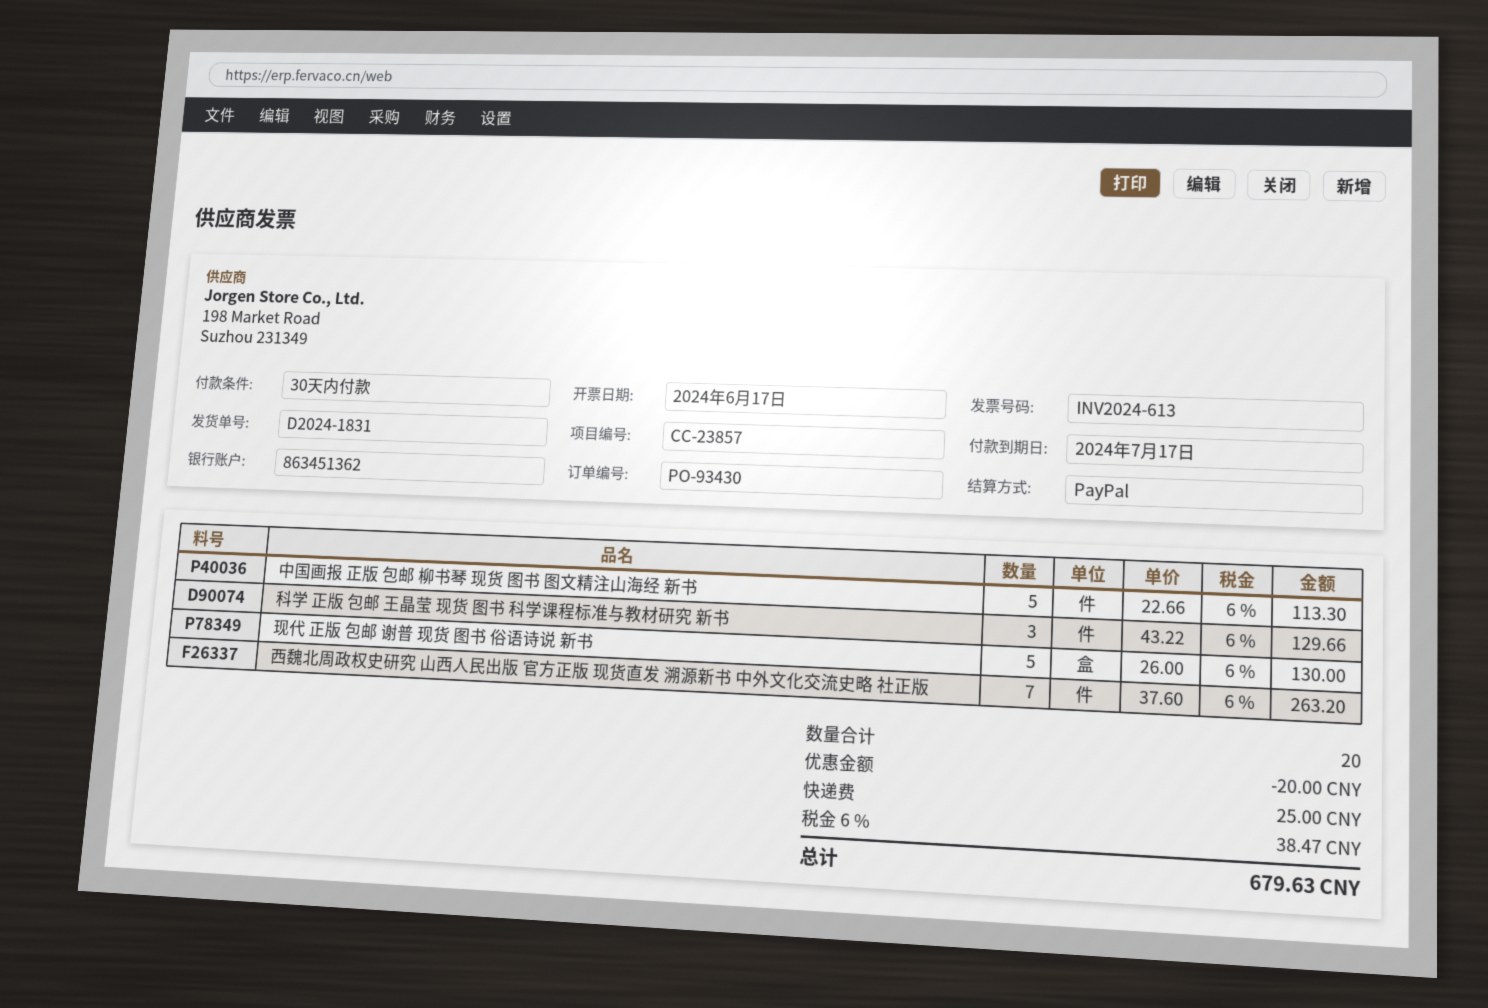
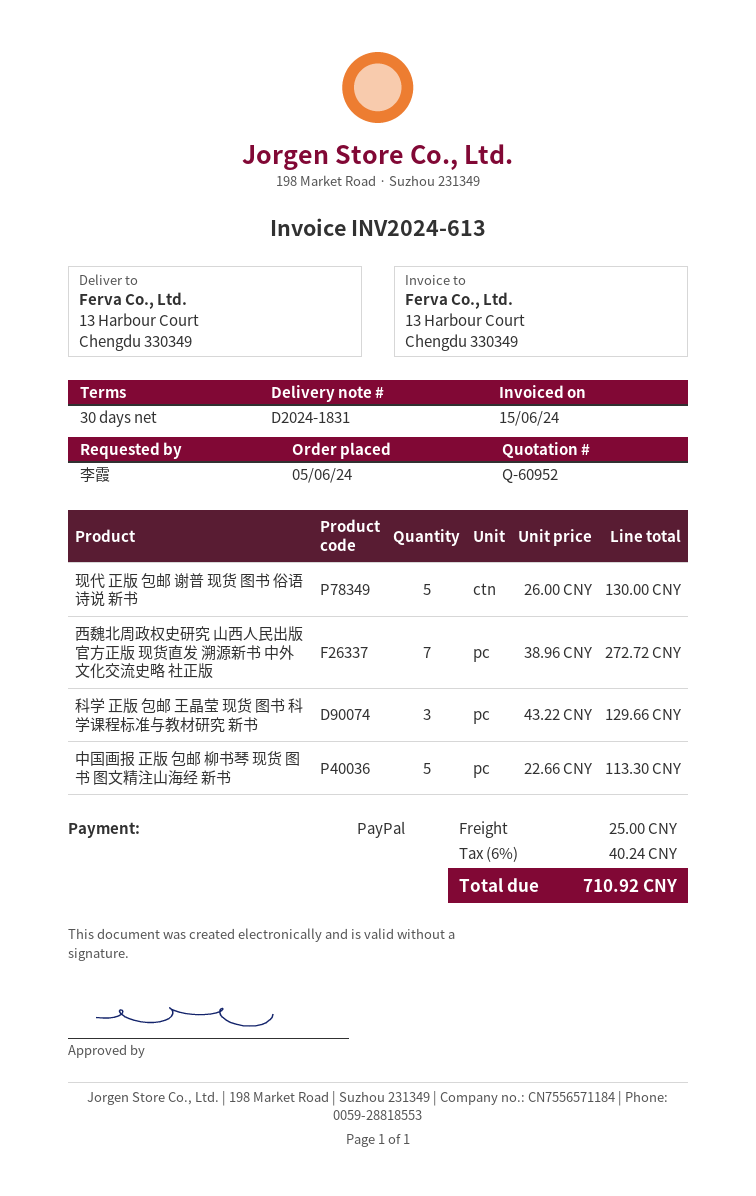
invoice date: 2024-06-17 -> 2024-06-15
西魏北周政权史研究 山西人民出版 官方正版 现货直发 溯源新书 中外文化交流史略 社正版: 7 x 37.60 = 263.20 -> 7 x 38.96 = 272.72
discount: 20.00 -> none
tax: 6% = 38.47 -> 6% = 40.24
total: 679.63 -> 710.92

